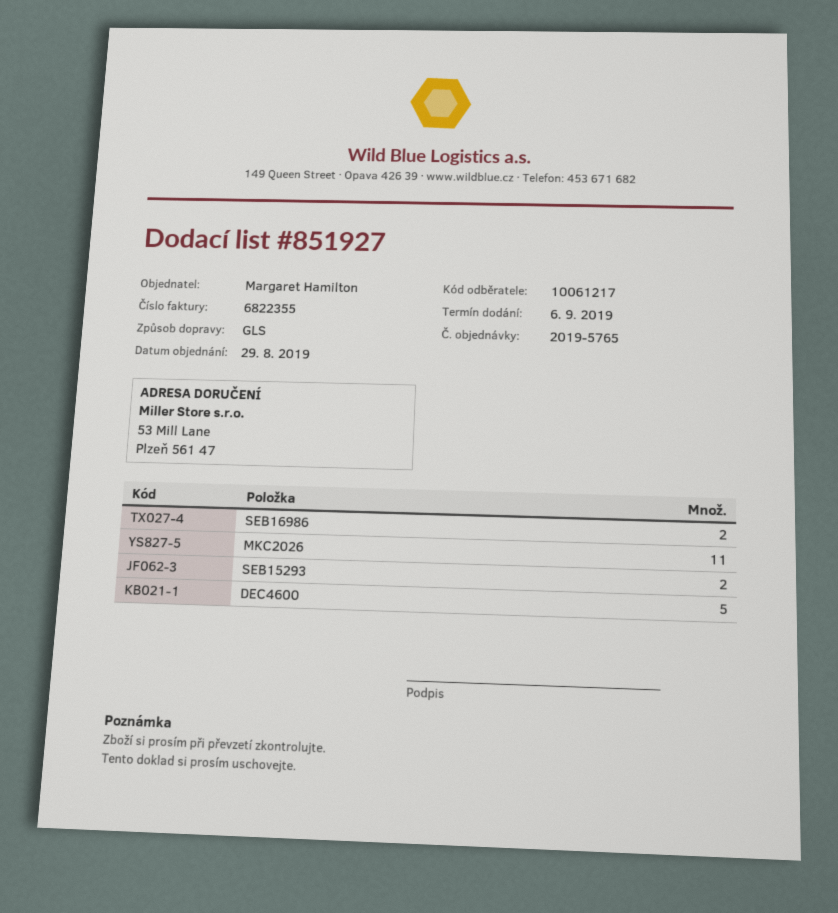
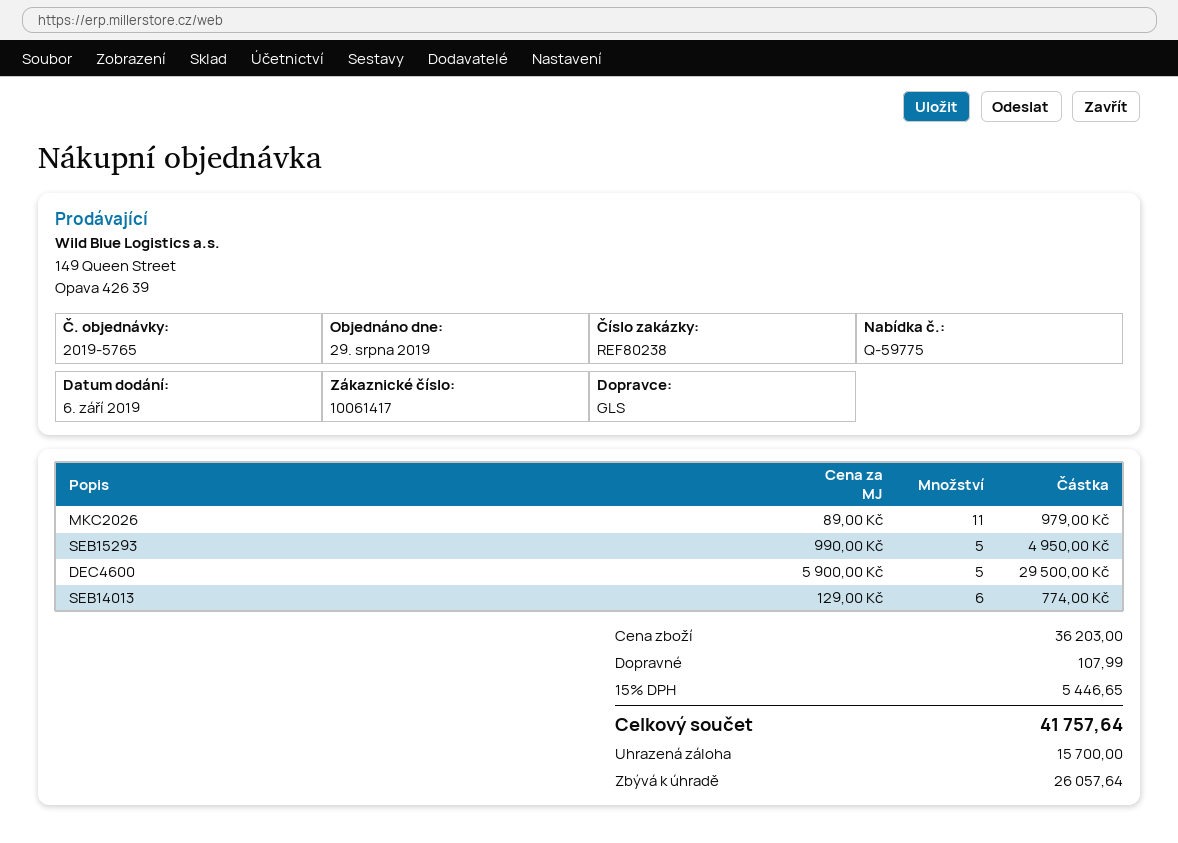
customer number: 10061217 -> 10061417
SEB16986: 2 -> none
SEB15293: 2 -> 5
SEB14013: none -> 6

